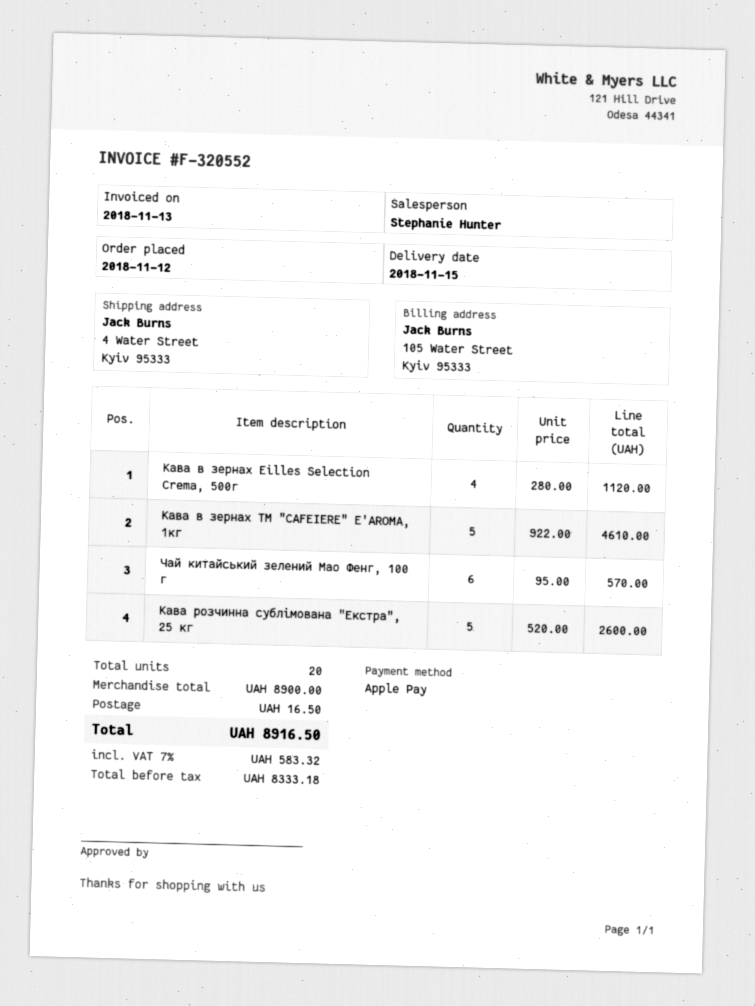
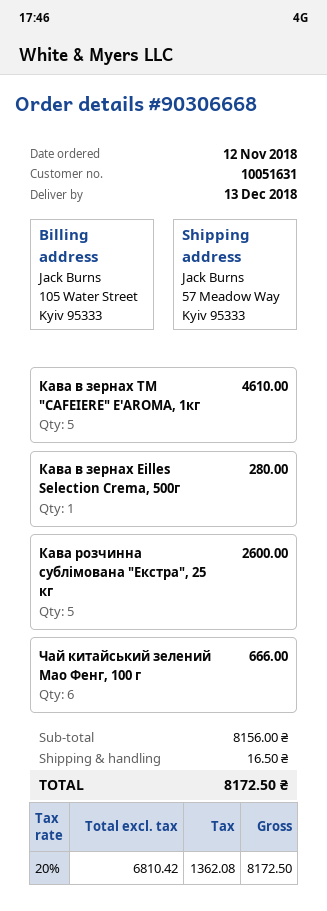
delivery date: 2018-11-15 -> 2018-12-13
ship to: 4 Water Street, Kyiv 95333 -> 57 Meadow Way, Kyiv 95333
Кава в зернах Eilles Selection Crema, 500г: 4 for 1120.00 -> 1 for 280.00
Чай китайський зелений Мао Фенг, 100 г: 6 for 570.00 -> 6 for 666.00
subtotal: 8900.00 -> 8156.00
net: 8333.18 -> 6810.42
tax: 7% = 583.32 -> 20% = 1362.08
total: 8916.50 -> 8172.50

